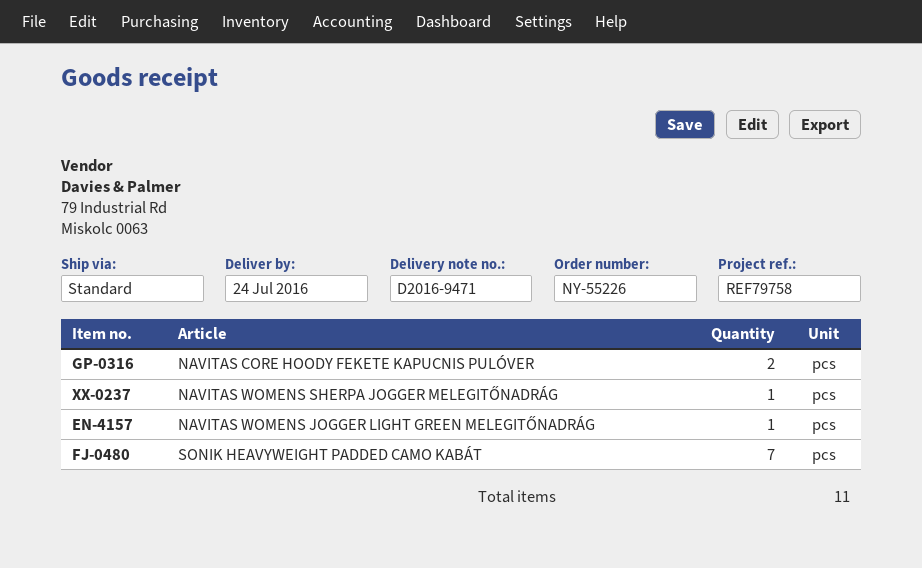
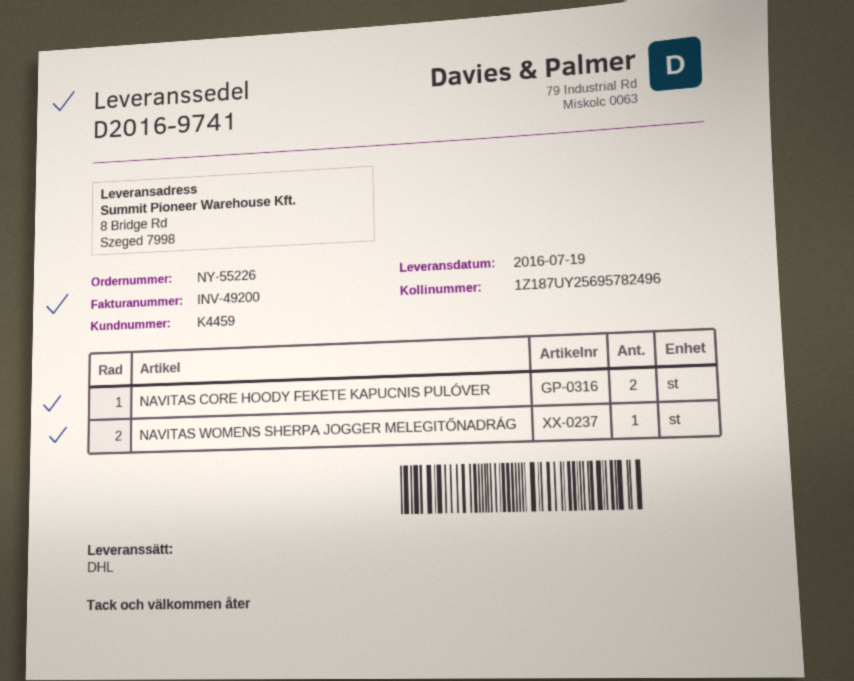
delivery note number: D2016-9471 -> D2016-9741
delivery date: 2016-07-24 -> 2016-07-19
shipping method: standard -> DHL
NAVITAS WOMENS JOGGER LIGHT GREEN MELEGITŐNADRÁG: 1 -> none
SONIK HEAVYWEIGHT PADDED CAMO KABÁT: 7 -> none

